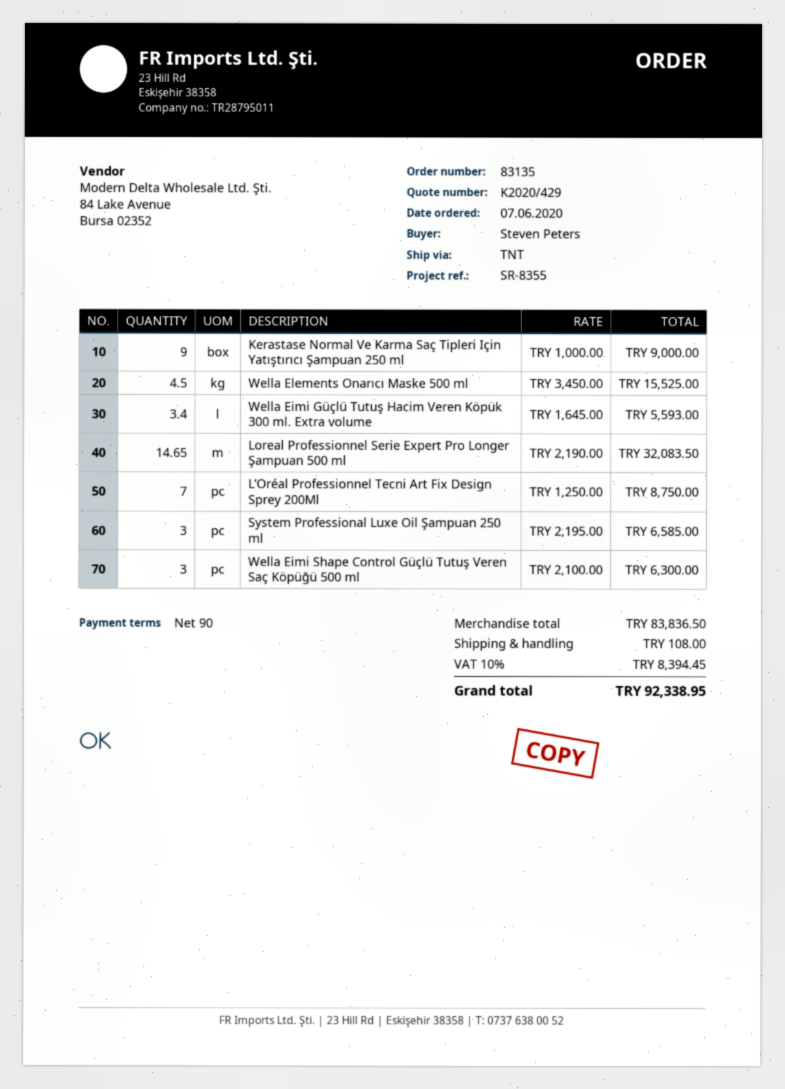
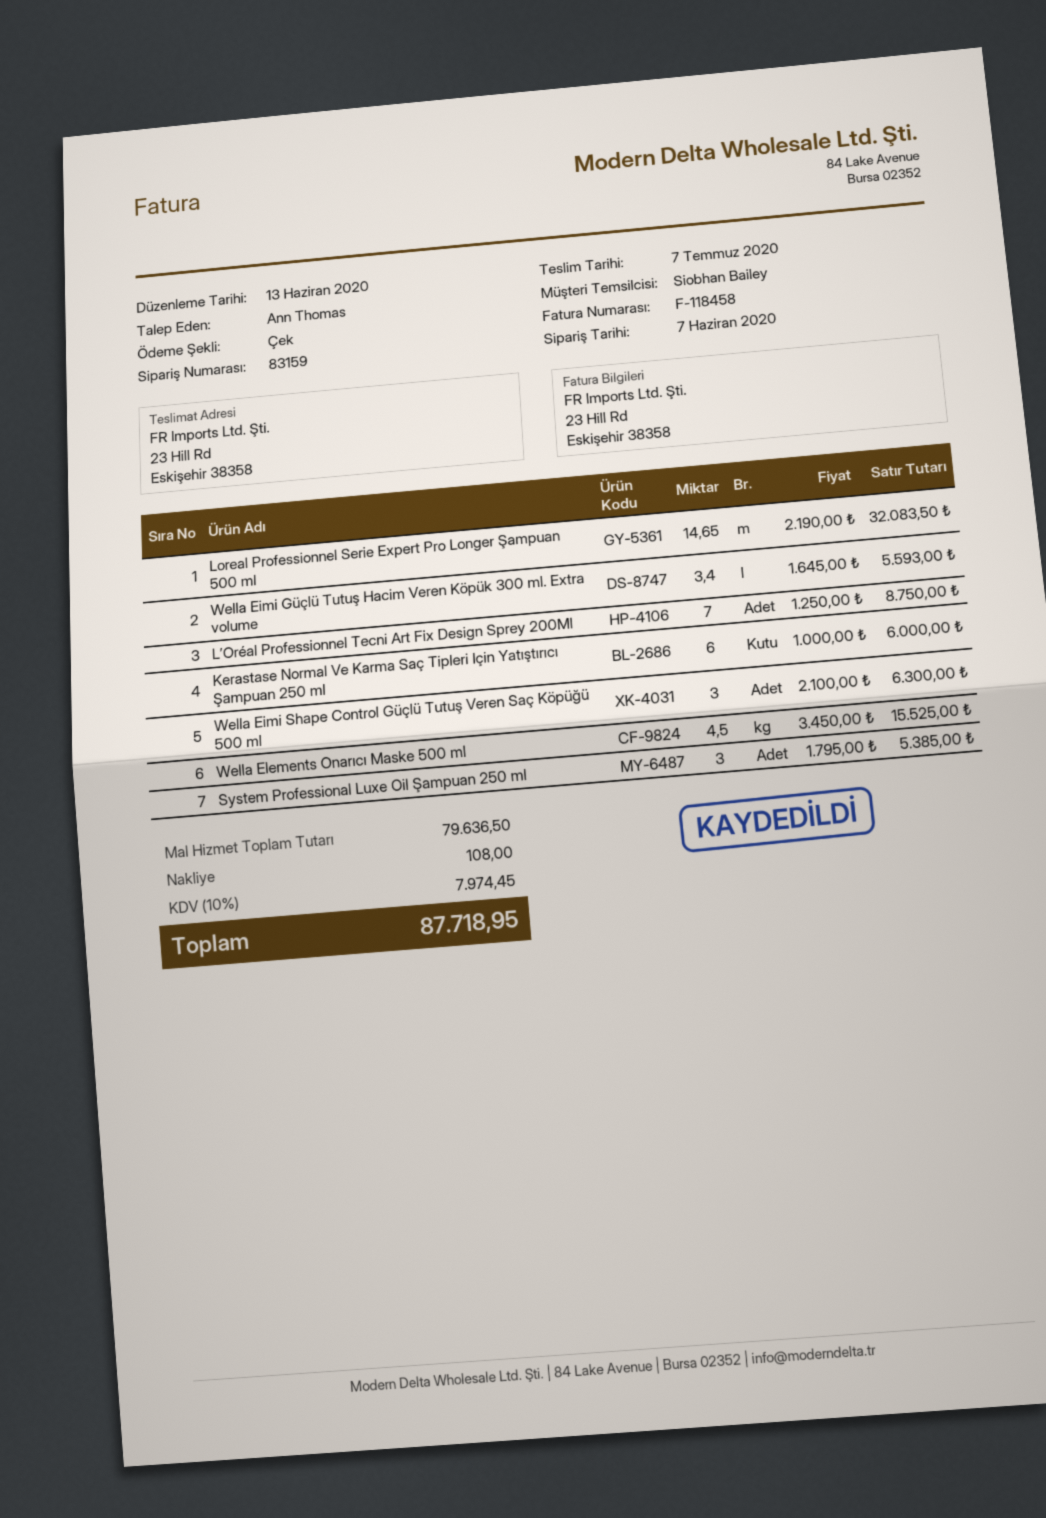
order number: 83135 -> 83159
ordered by: Steven Peters -> Ann Thomas
Kerastase Normal Ve Karma Saç Tipleri Için Yatıştırıcı Şampuan 250 ml: 9 x 1000.00 = 9000.00 -> 6 x 1000.00 = 6000.00
System Professional Luxe Oil Şampuan 250 ml: 3 x 2195.00 = 6585.00 -> 3 x 1795.00 = 5385.00
subtotal: 83836.50 -> 79636.50
tax: 10% = 8394.45 -> 10% = 7974.45
total: 92338.95 -> 87718.95

